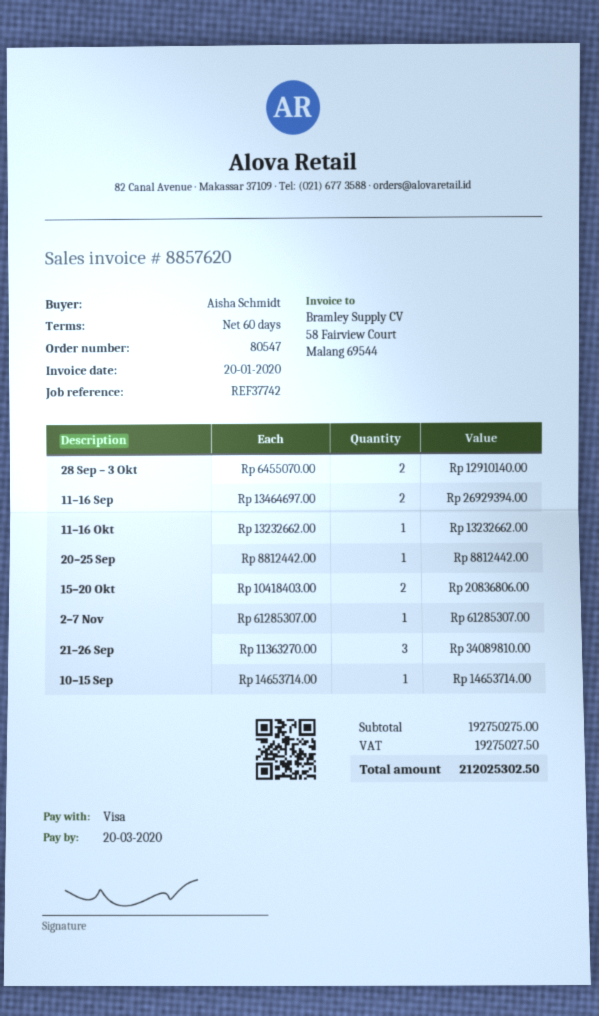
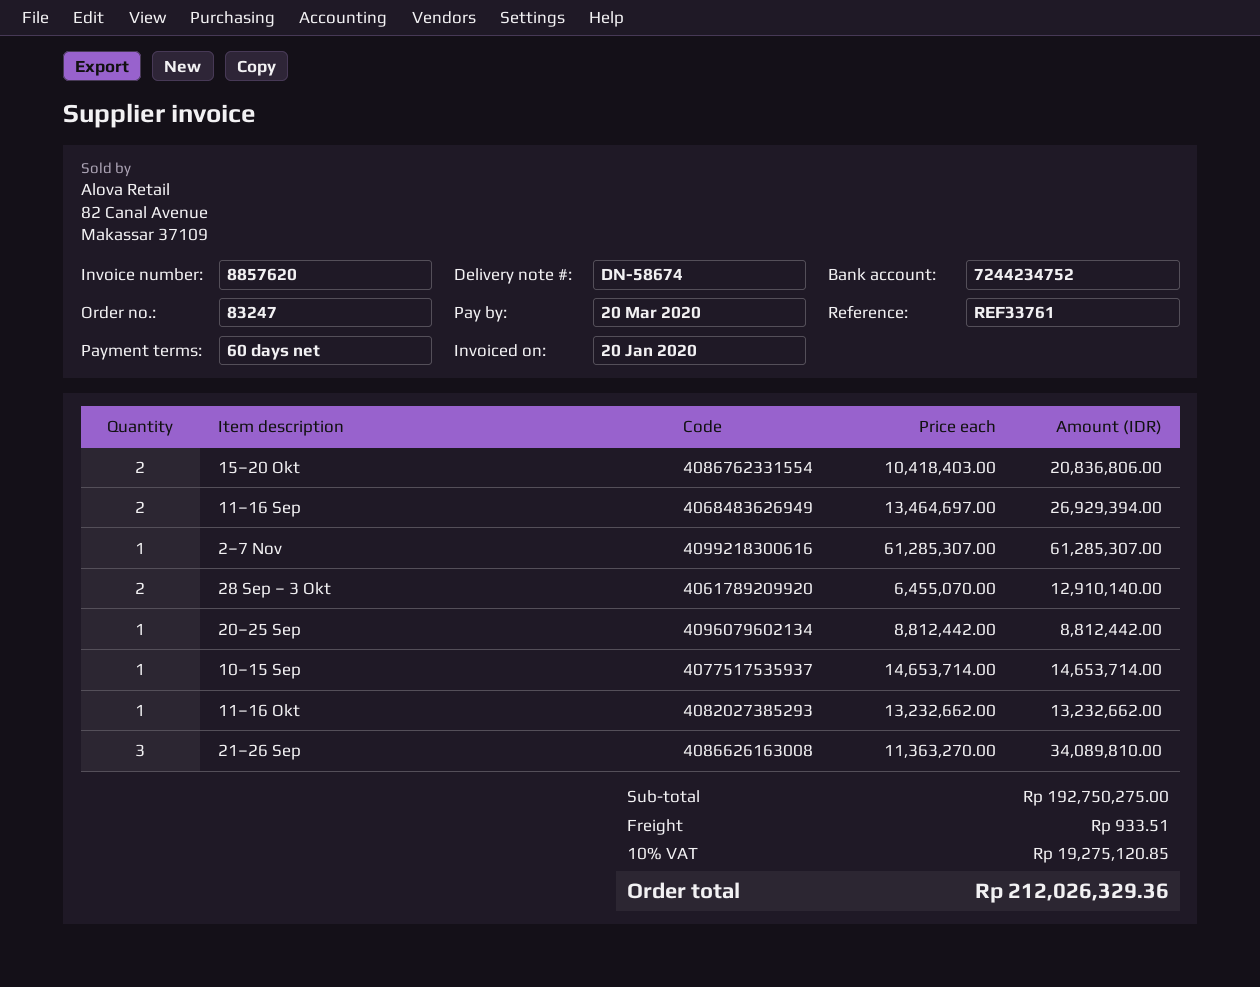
order number: 80547 -> 83247
reference: REF37742 -> REF33761
shipping: none -> 933.51
tax: 19275027.50 -> 19275120.85
total: 212025302.50 -> 212026329.36

